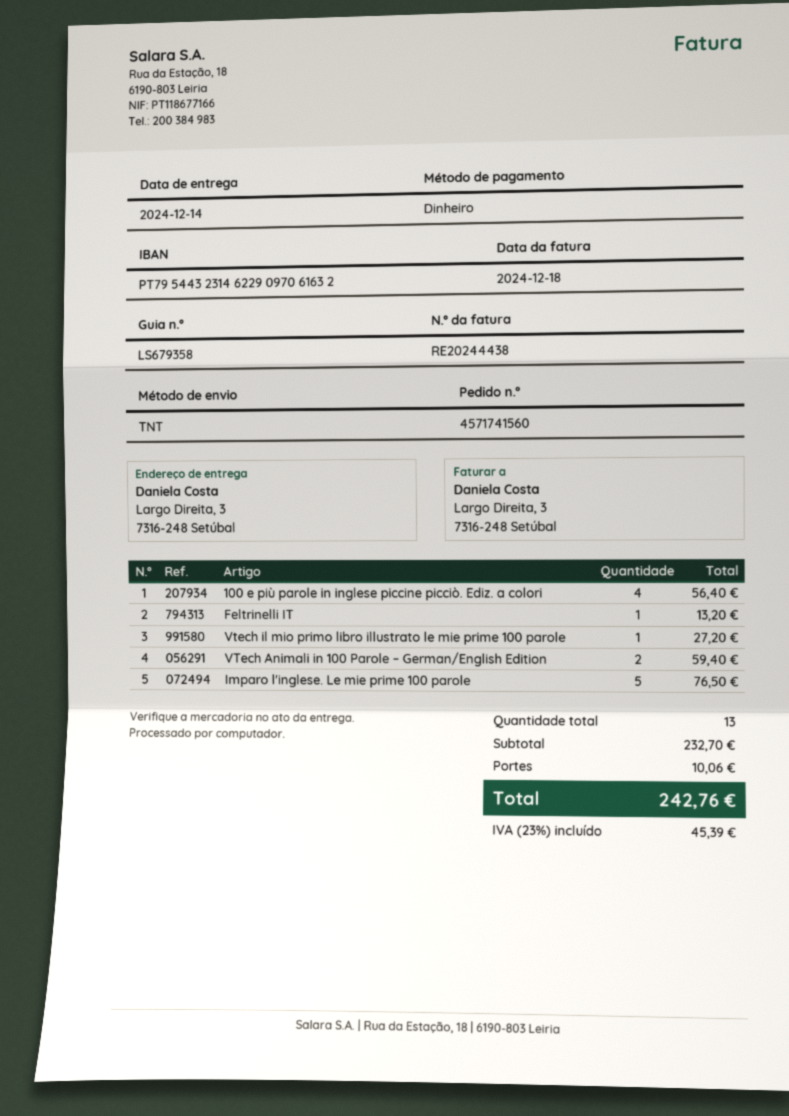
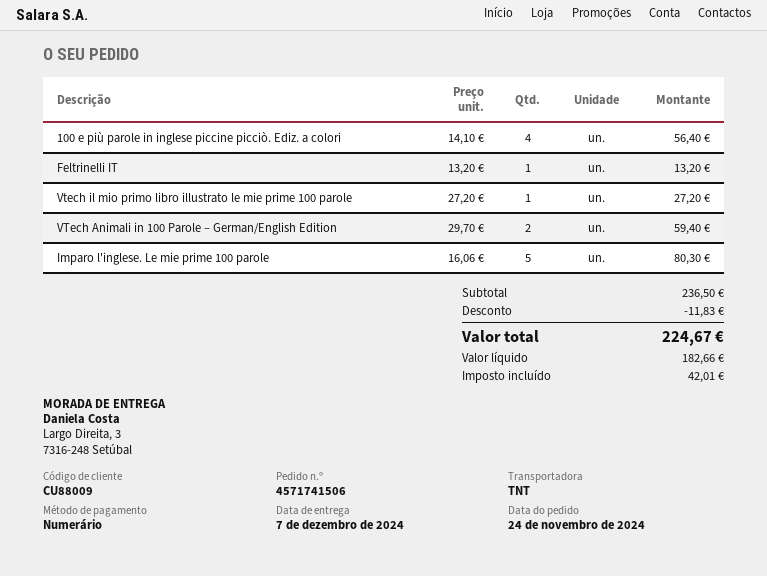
order number: 4571741560 -> 4571741506
delivery date: 2024-12-14 -> 2024-12-07
Imparo l'inglese. Le mie prime 100 parole: 5 for 76.50 -> 5 for 80.30
subtotal: 232.70 -> 236.50
discount: none -> 11.83
shipping: 10.06 -> none
tax: 45.39 -> 42.01
total: 242.76 -> 224.67

